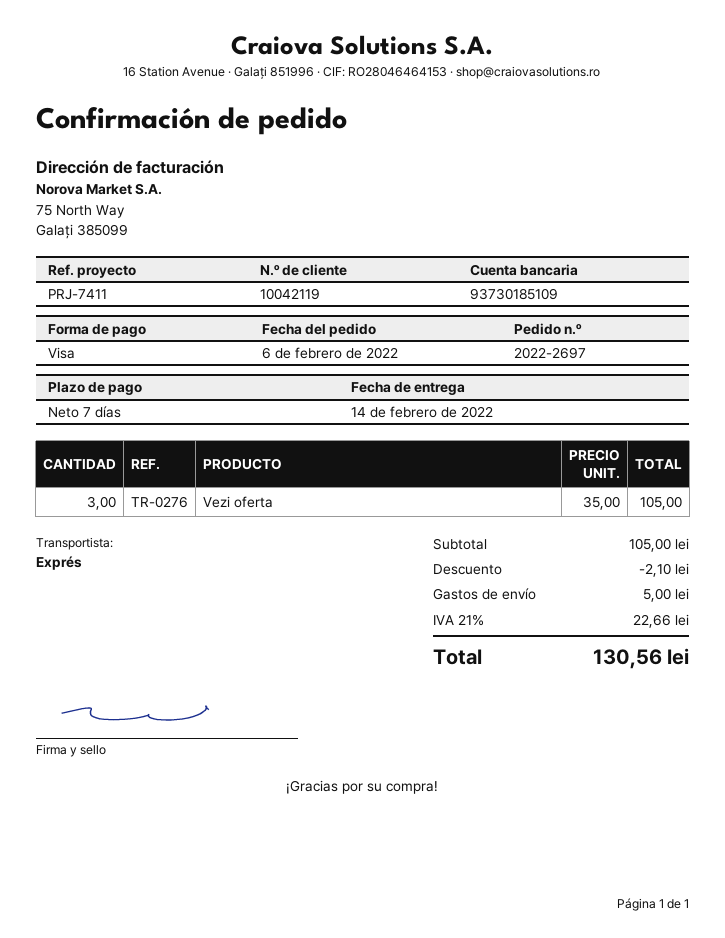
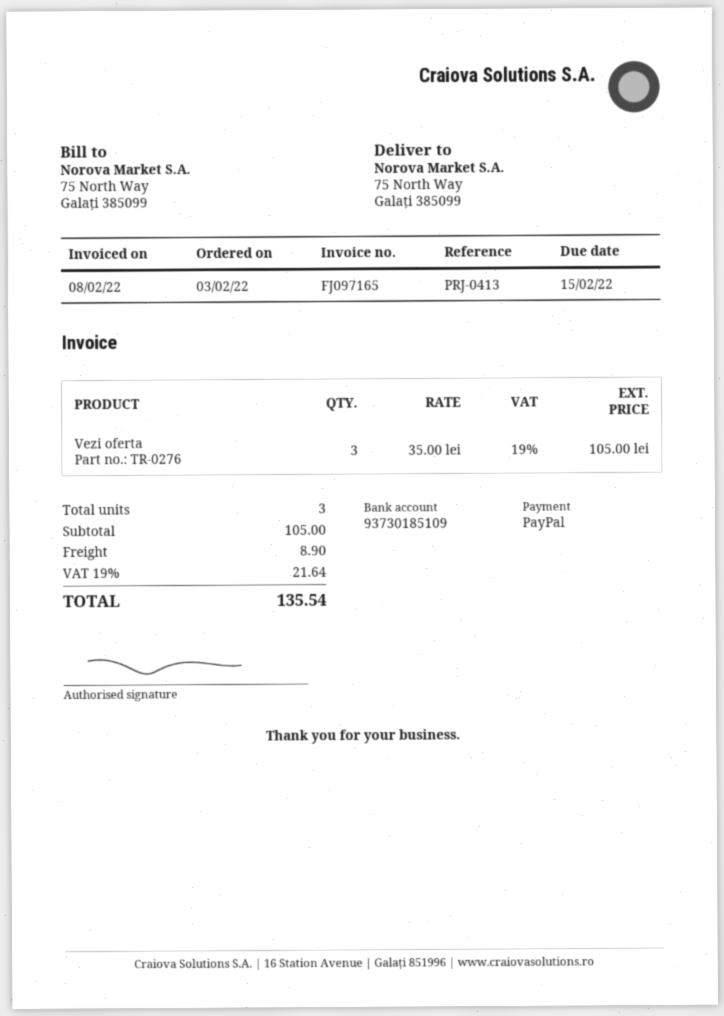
order date: 2022-02-06 -> 2022-02-03
reference: PRJ-7411 -> PRJ-0413
payment method: Visa -> PayPal
discount: 2.10 -> none
shipping: 5.00 -> 8.90
tax: 21% = 22.66 -> 19% = 21.64
total: 130.56 -> 135.54

